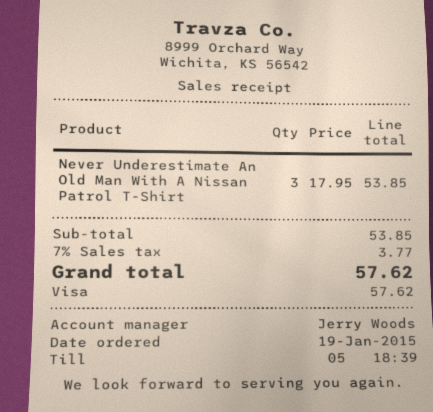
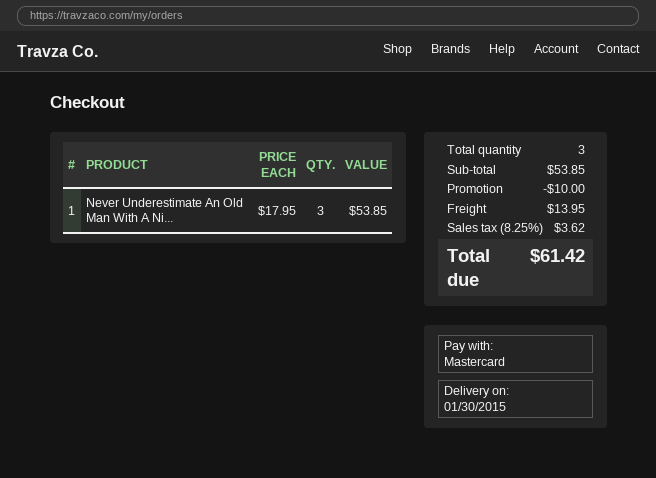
payment method: Visa -> Mastercard
discount: none -> 10.00
shipping: none -> 13.95
tax: 7% = 3.77 -> 8.25% = 3.62
total: 57.62 -> 61.42

